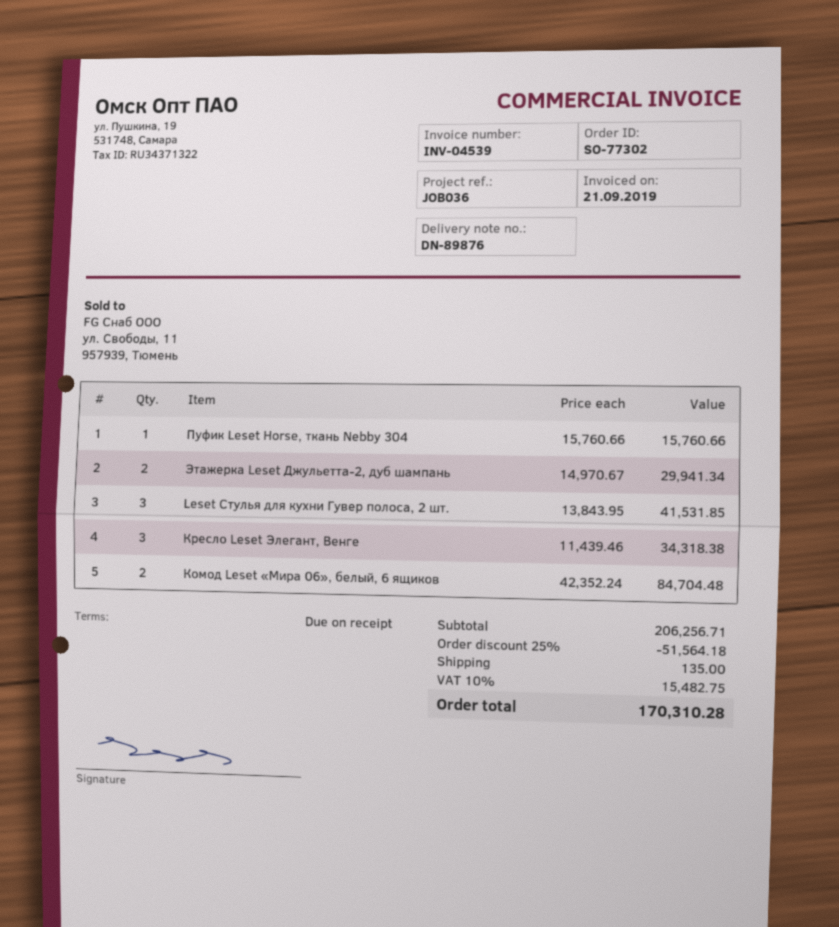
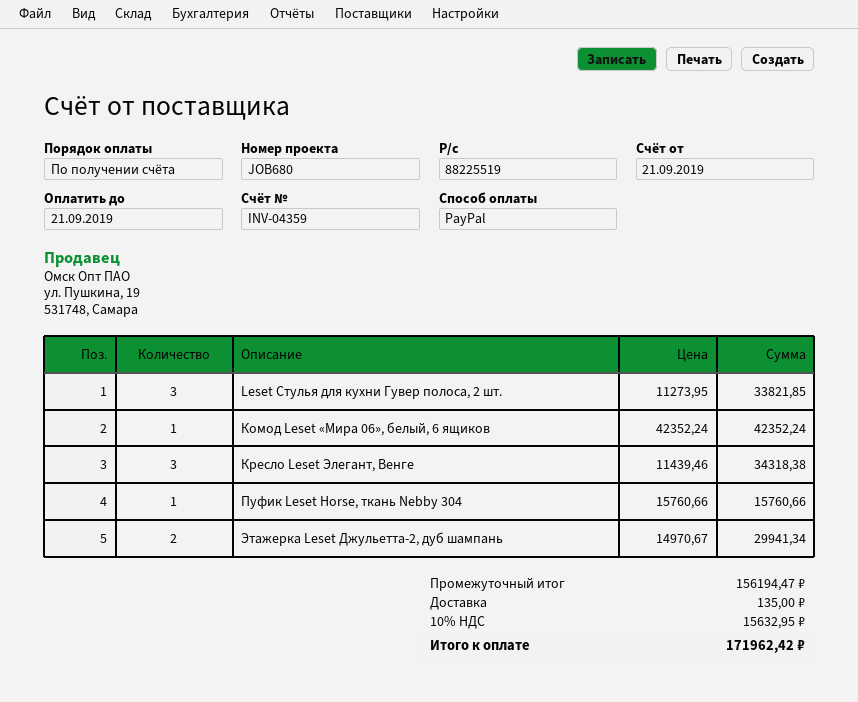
invoice number: INV-04539 -> INV-04359
reference: JOB036 -> JOB680
Leset Стулья для кухни Гувер полоса, 2 шт.: 3 x 13843.95 = 41531.85 -> 3 x 11273.95 = 33821.85
Комод Leset «Мира 06», белый, 6 ящиков: 2 x 42352.24 = 84704.48 -> 1 x 42352.24 = 42352.24
subtotal: 206256.71 -> 156194.47
discount: 25% = 51564.18 -> none
tax: 10% = 15482.75 -> 10% = 15632.95
total: 170310.28 -> 171962.42

